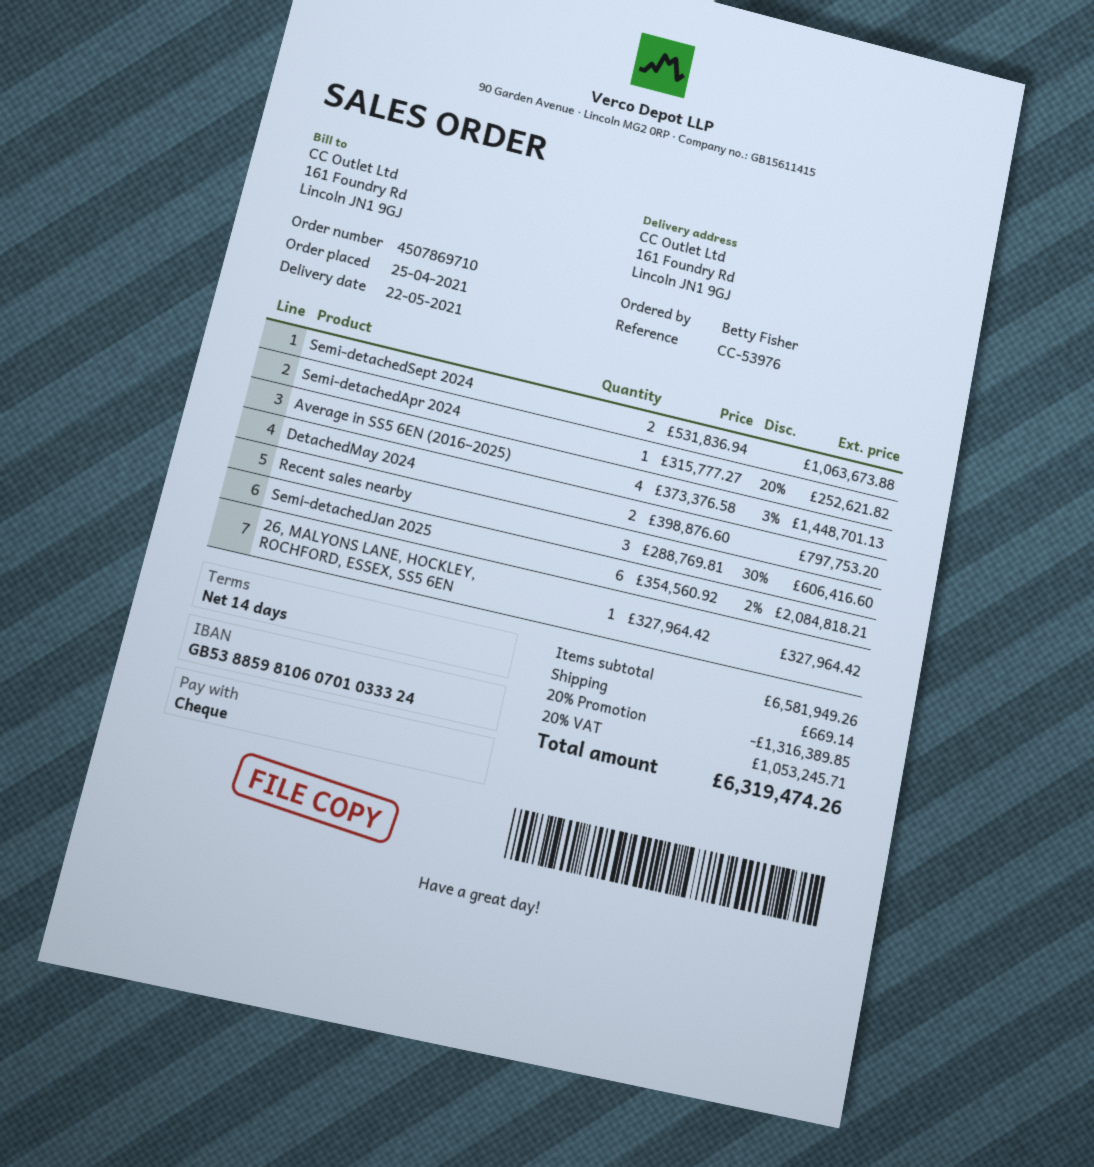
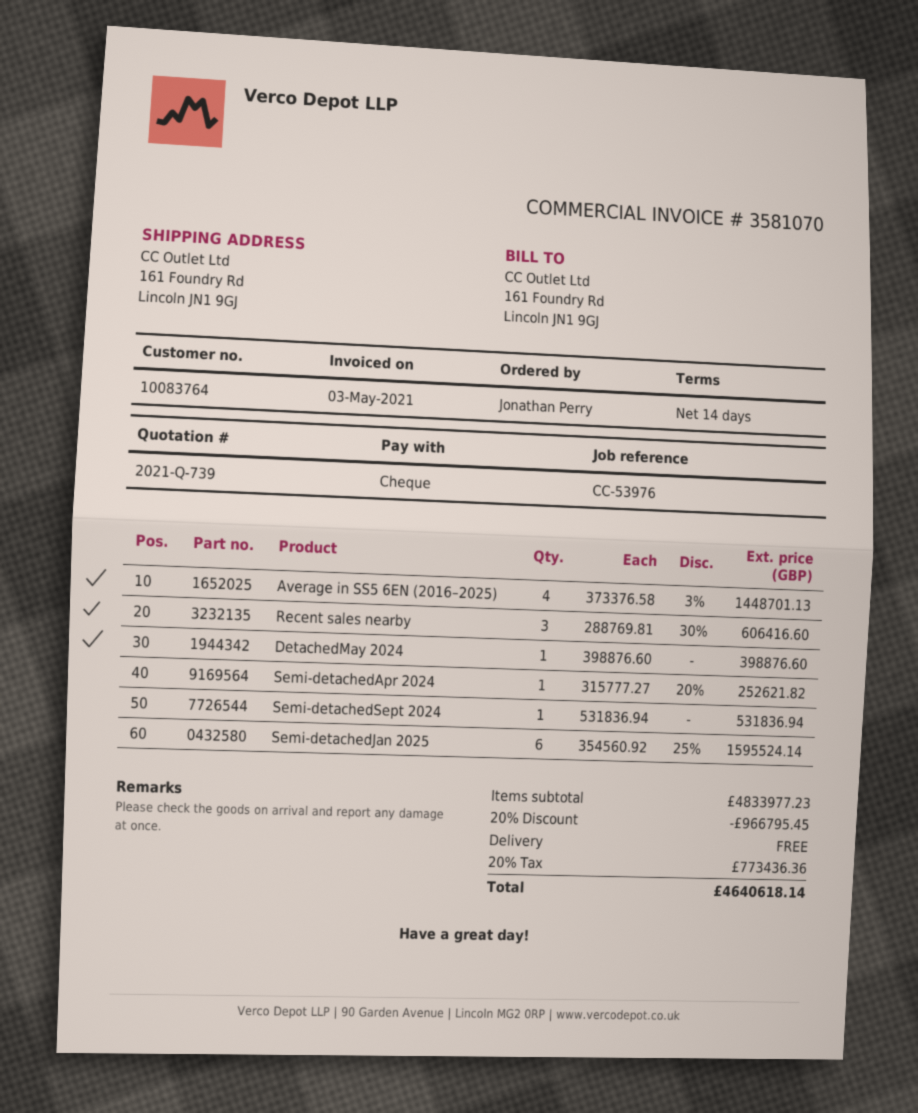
ordered by: Betty Fisher -> Jonathan Perry
Semi-detachedSept 2024: 2 x 531836.94 = 1063673.88 -> 1 x 531836.94 = 531836.94
DetachedMay 2024: 2 x 398876.60 = 797753.20 -> 1 x 398876.60 = 398876.60
Semi-detachedJan 2025: 6 x 354560.92 - 2% = 2084818.21 -> 6 x 354560.92 - 25% = 1595524.14
26, MALYONS LANE, HOCKLEY, ROCHFORD, ESSEX, SS5 6EN: 1 x 327964.42 = 327964.42 -> none
subtotal: 6581949.26 -> 4833977.23
discount: 20% = 1316389.85 -> 20% = 966795.45
shipping: 669.14 -> 0.00
tax: 20% = 1053245.71 -> 20% = 773436.36
total: 6319474.26 -> 4640618.14

